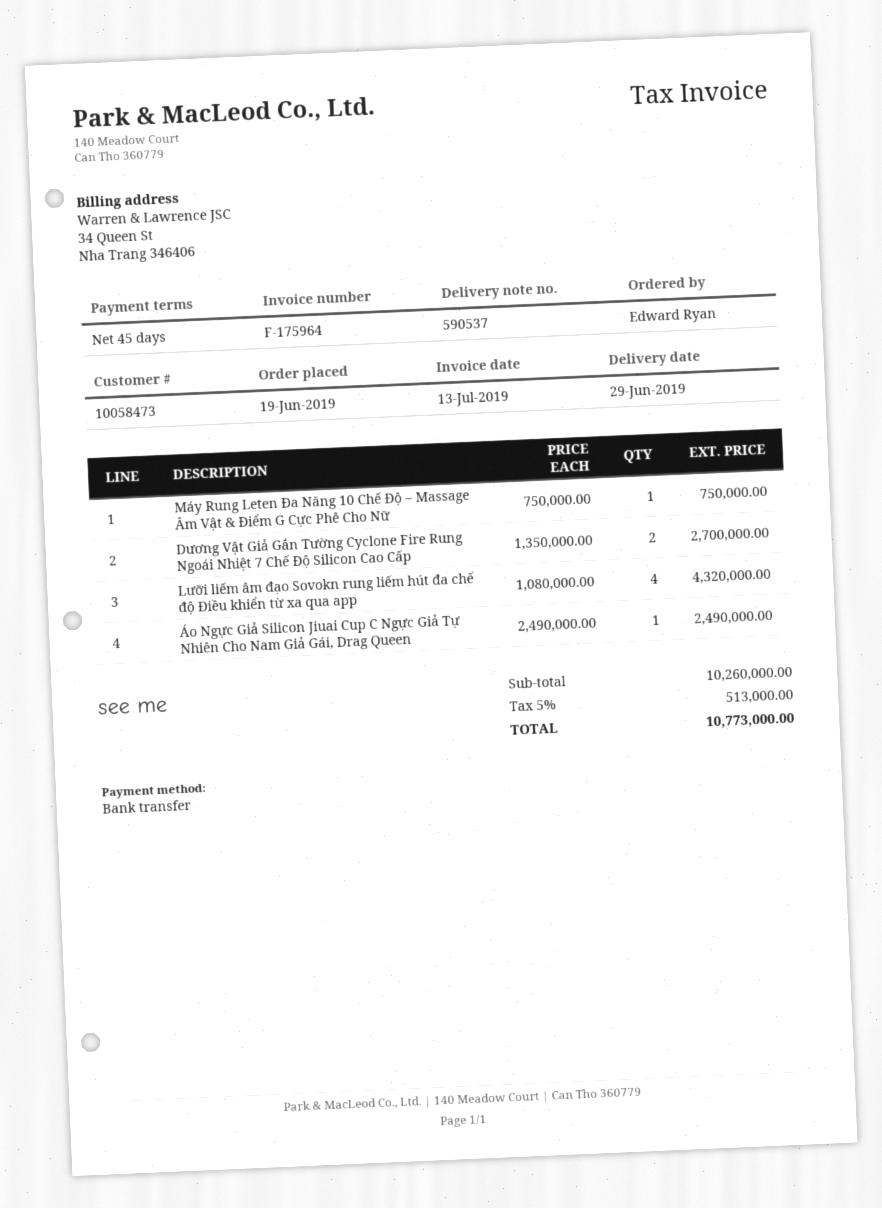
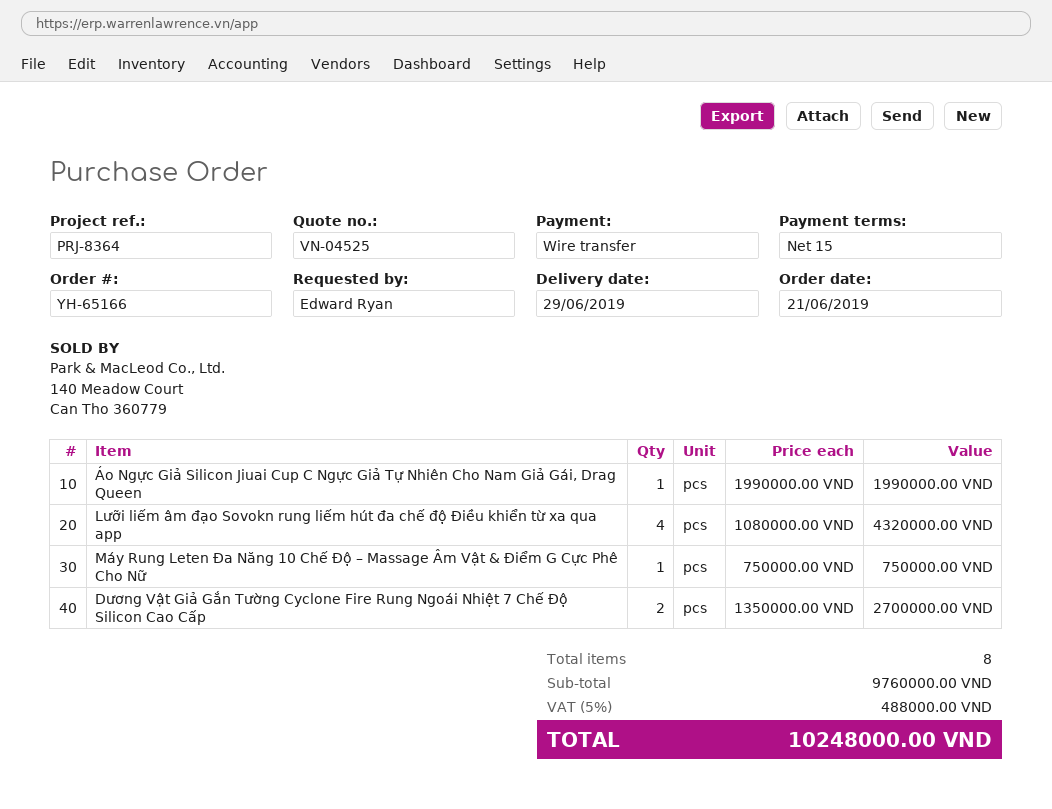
order date: 2019-06-19 -> 2019-06-21
payment terms: 45 days -> 15 days
Áo Ngực Giả Silicon Jiuai Cup C Ngực Giả Tự Nhiên Cho Nam Giả Gái, Drag Queen: 1 x 2490000.00 = 2490000.00 -> 1 x 1990000.00 = 1990000.00
subtotal: 10260000.00 -> 9760000.00
tax: 5% = 513000.00 -> 5% = 488000.00
total: 10773000.00 -> 10248000.00

